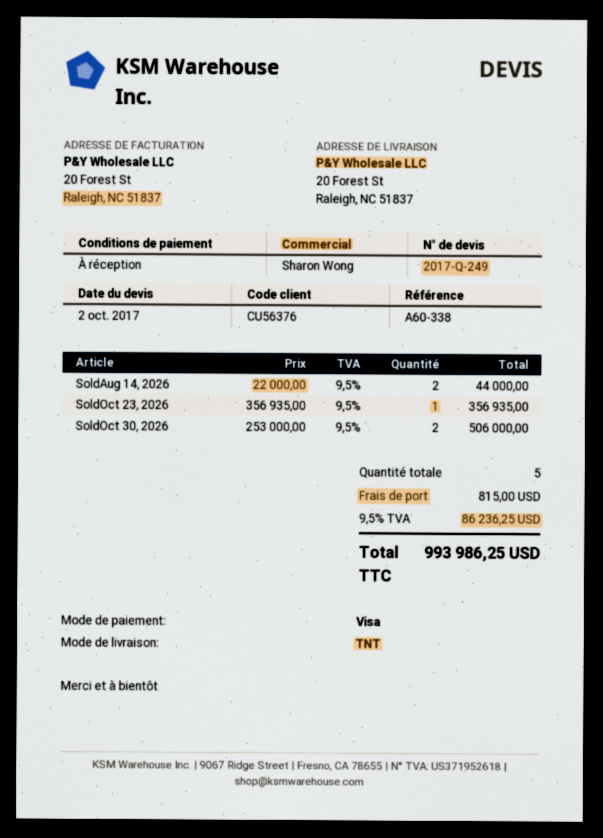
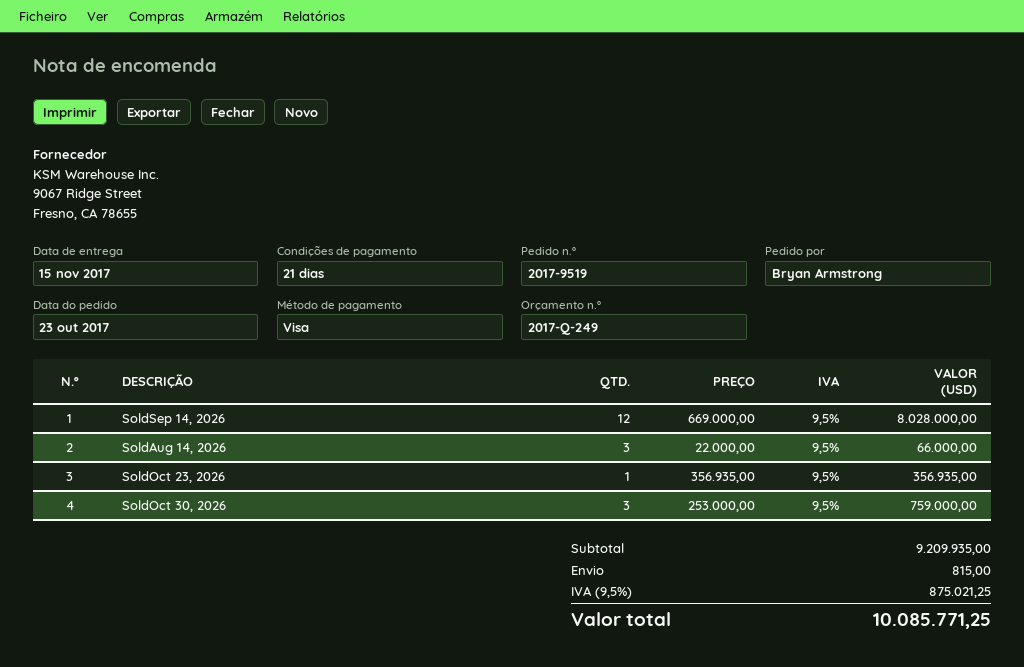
payment terms: on receipt -> 21 days
SoldAug 14, 2026: 2 x 22000.00 = 44000.00 -> 3 x 22000.00 = 66000.00
SoldOct 30, 2026: 2 x 253000.00 = 506000.00 -> 3 x 253000.00 = 759000.00
SoldSep 14, 2026: none -> 12 x 669000.00 = 8028000.00
tax: 9.5% = 86236.25 -> 9.5% = 875021.25
total: 993986.25 -> 10085771.25

